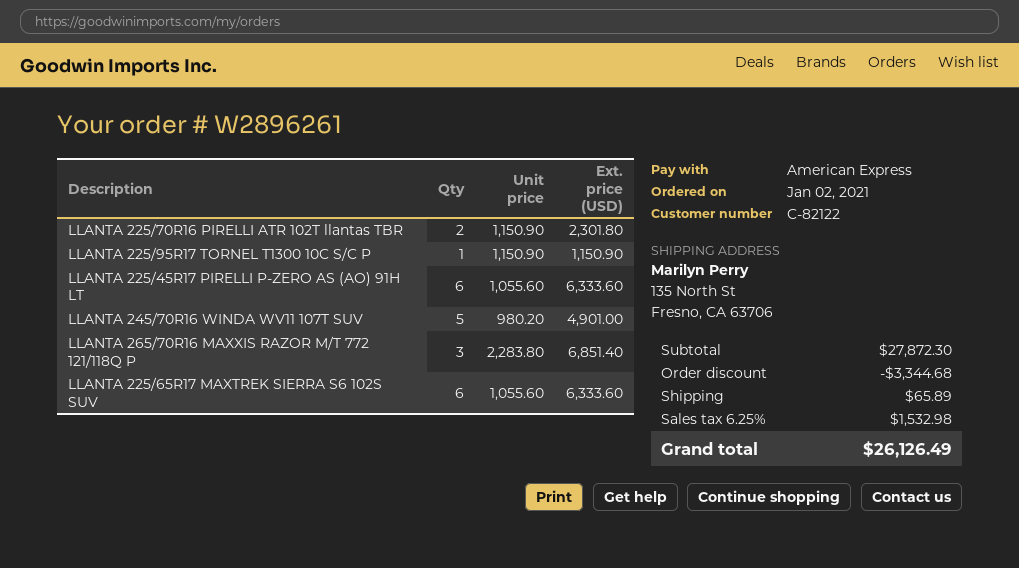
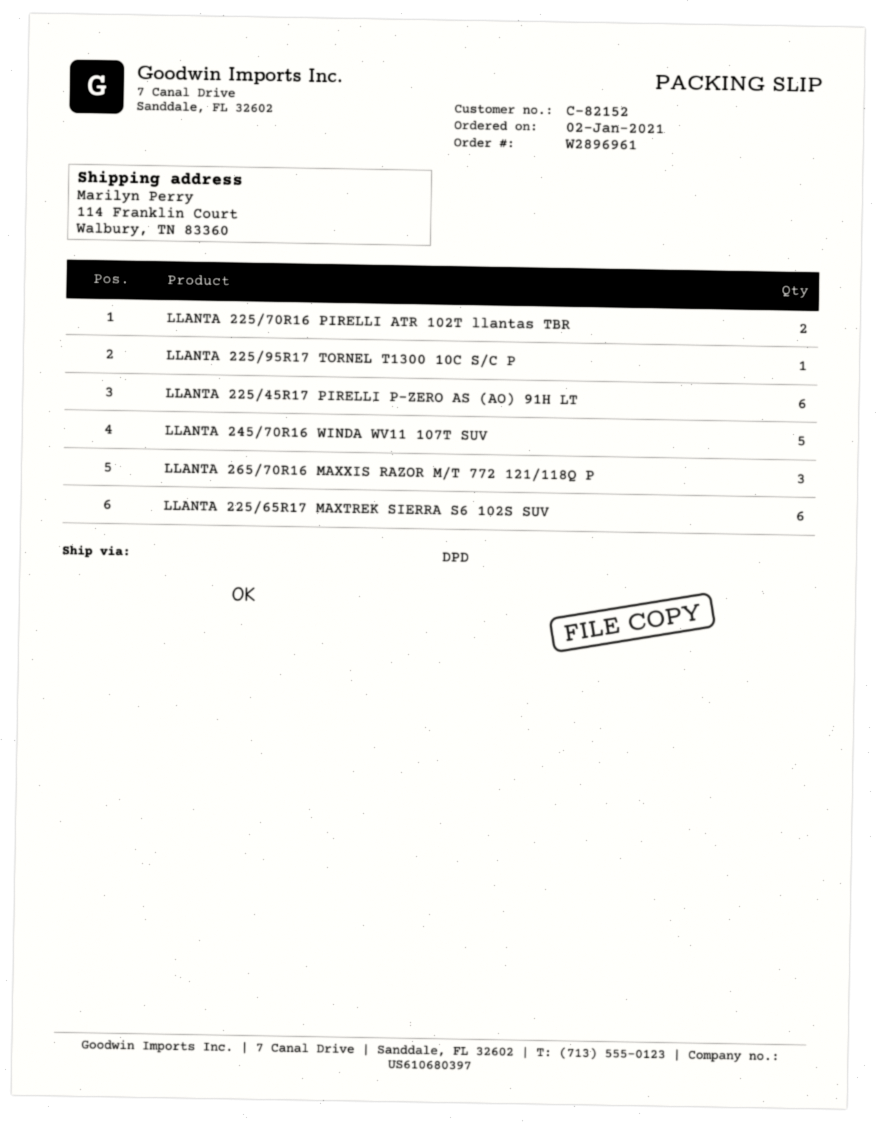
order number: W2896261 -> W2896961
customer number: C-82122 -> C-82152
ship to: 135 North St, Fresno, CA 63706 -> 114 Franklin Court, Walbury, TN 83360

